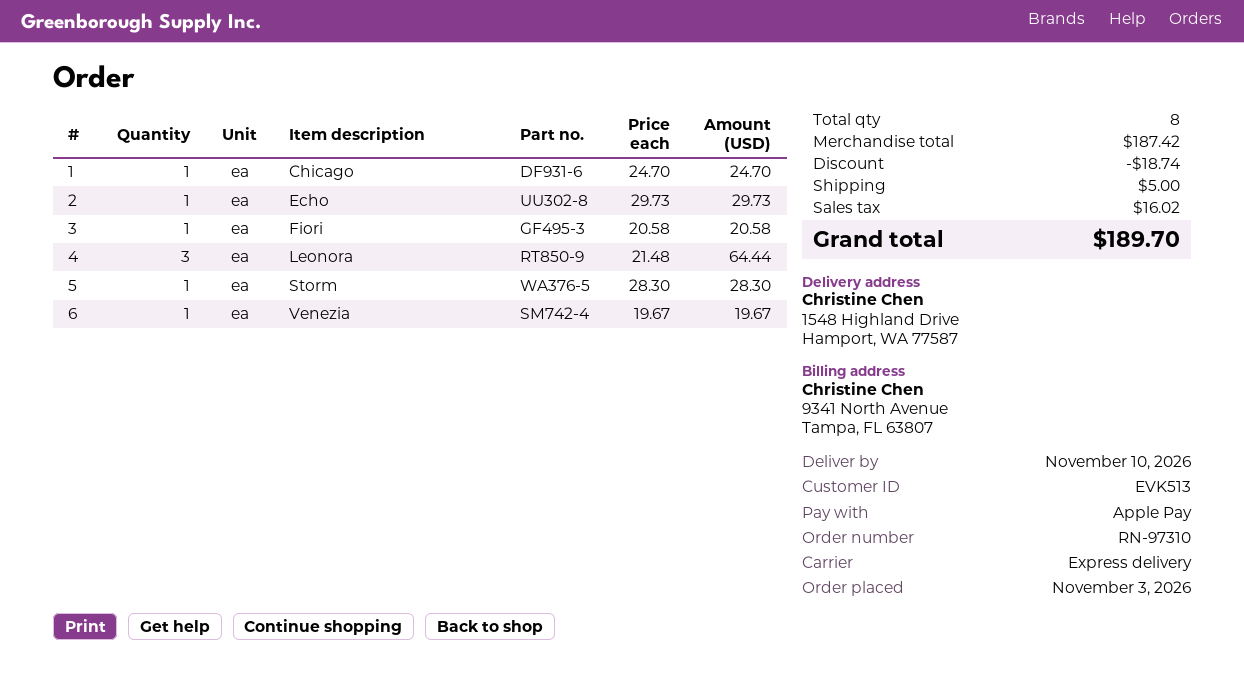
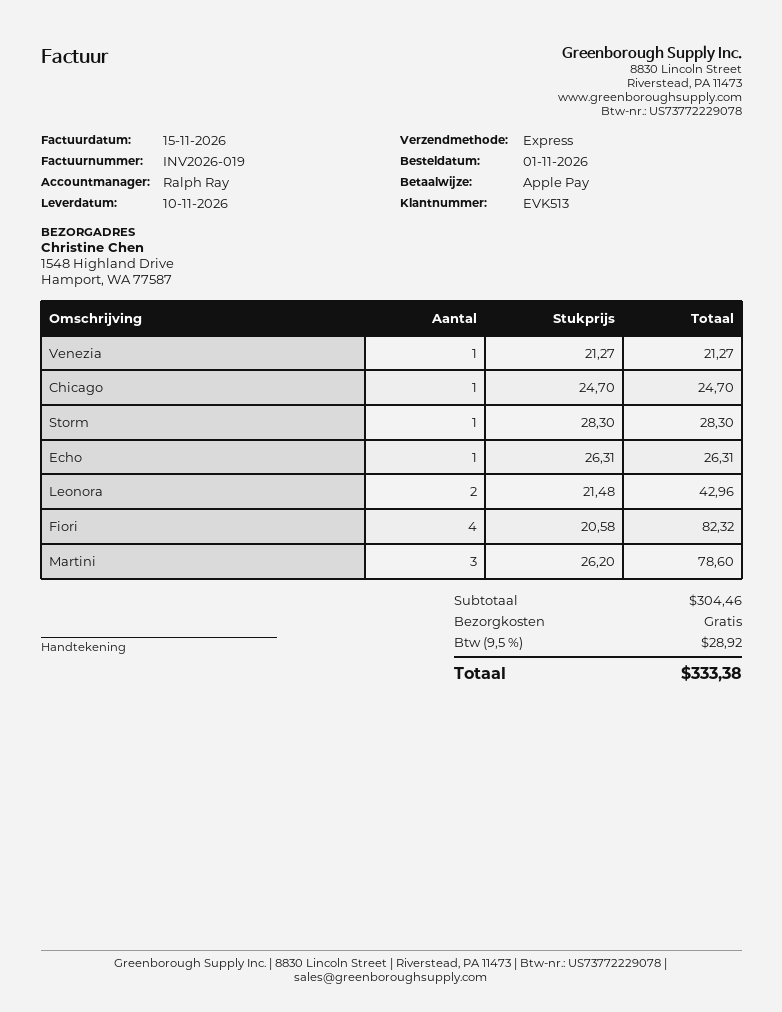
order date: 2026-11-03 -> 2026-11-01
Echo: 1 x 29.73 = 29.73 -> 1 x 26.31 = 26.31
Fiori: 1 x 20.58 = 20.58 -> 4 x 20.58 = 82.32
Leonora: 3 x 21.48 = 64.44 -> 2 x 21.48 = 42.96
Venezia: 1 x 19.67 = 19.67 -> 1 x 21.27 = 21.27
Martini: none -> 3 x 26.20 = 78.60
subtotal: 187.42 -> 304.46
discount: 18.74 -> none
shipping: 5.00 -> 0.00
tax: 16.02 -> 28.92
total: 189.70 -> 333.38

